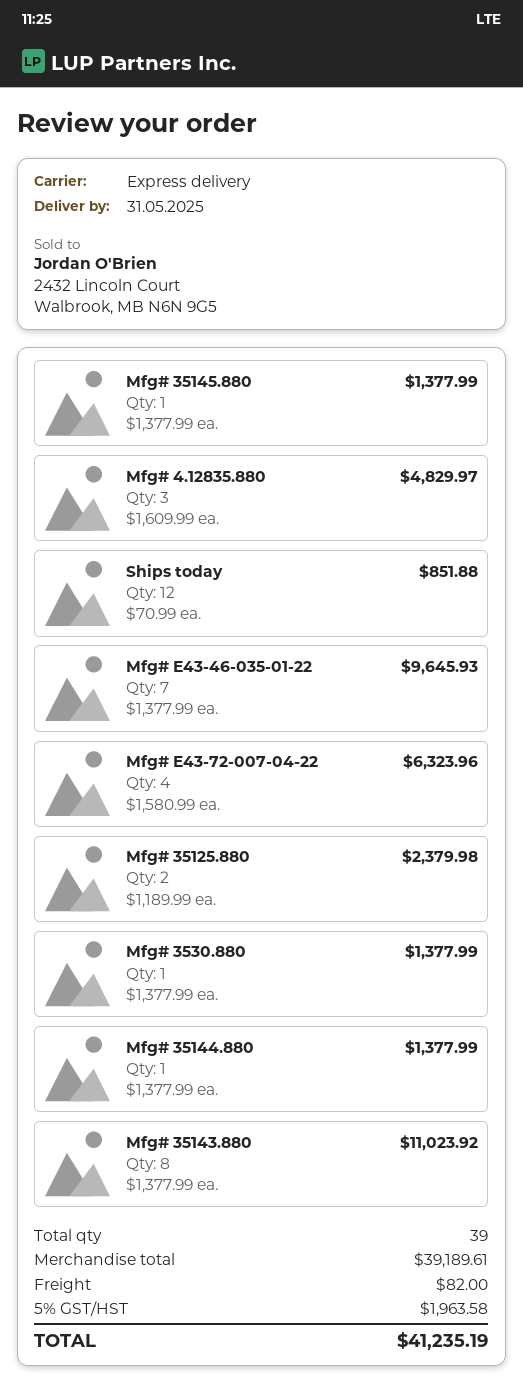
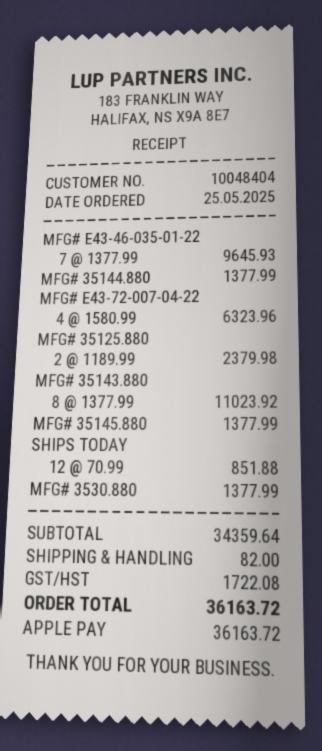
Mfg# 4.12835.880: 3 x 1609.99 = 4829.97 -> none
subtotal: 39189.61 -> 34359.64
tax: 1963.58 -> 1722.08
total: 41235.19 -> 36163.72

